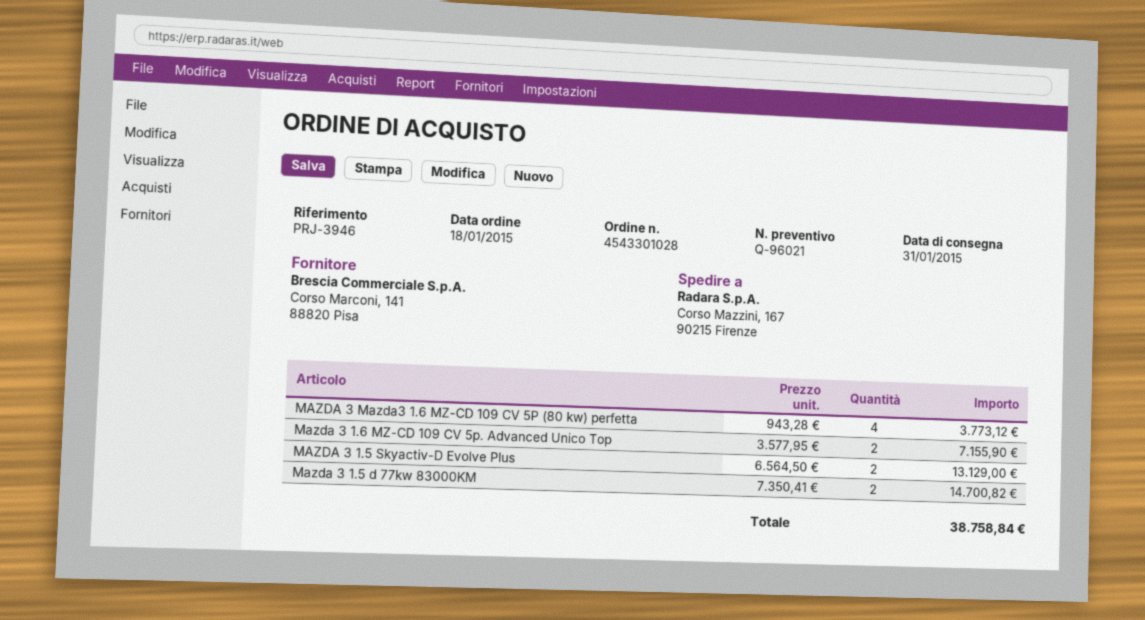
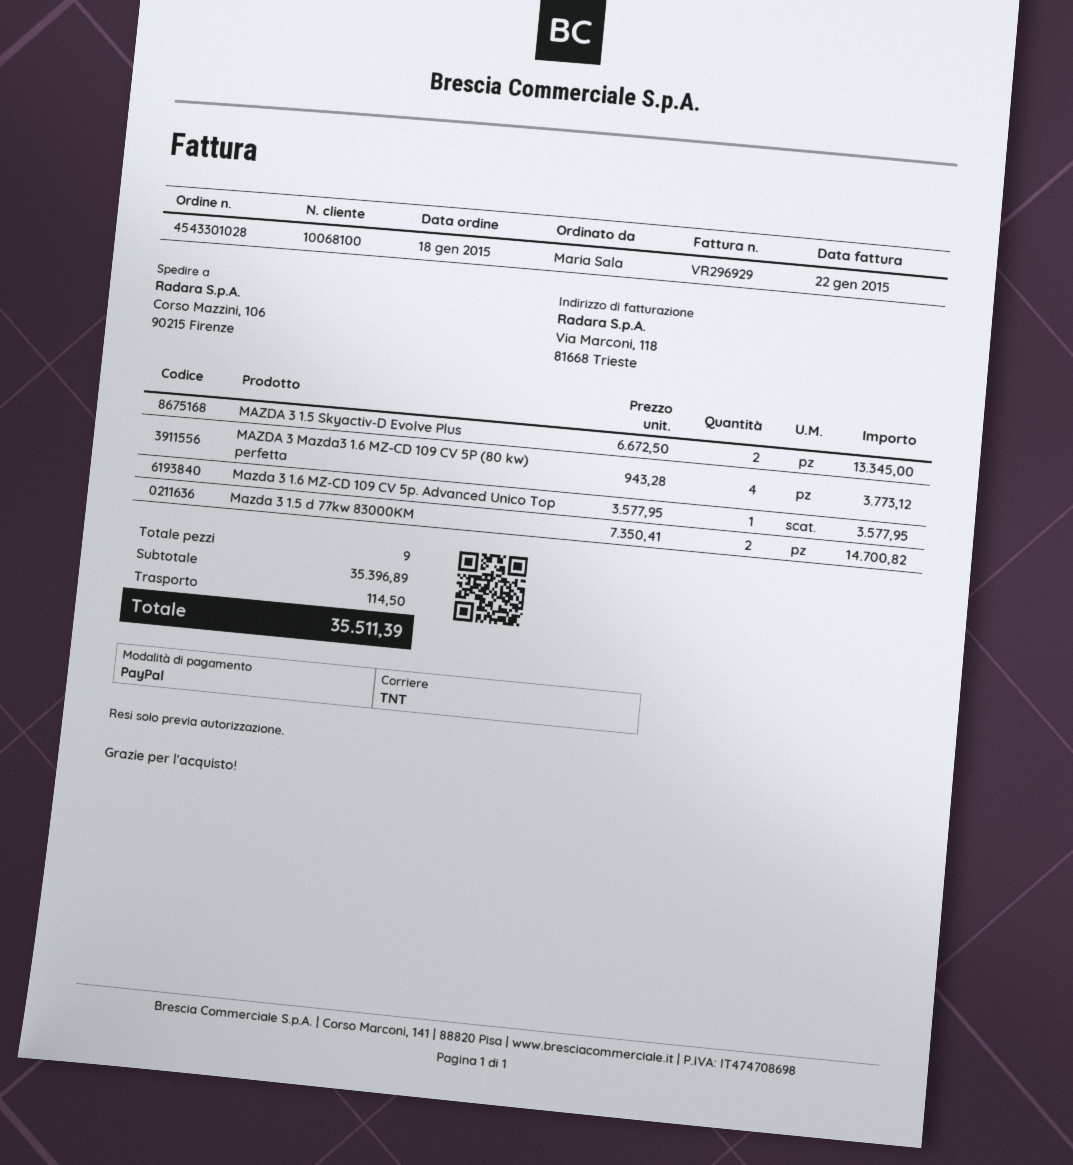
ship to: Corso Mazzini, 167, 90215 Firenze -> Corso Mazzini, 106, 90215 Firenze
Mazda 3 1.6 MZ-CD 109 CV 5p. Advanced Unico Top: 2 x 3577.95 = 7155.90 -> 1 x 3577.95 = 3577.95
MAZDA 3 1.5 Skyactiv-D Evolve Plus: 2 x 6564.50 = 13129.00 -> 2 x 6672.50 = 13345.00
shipping: none -> 114.50
total: 38758.84 -> 35511.39

